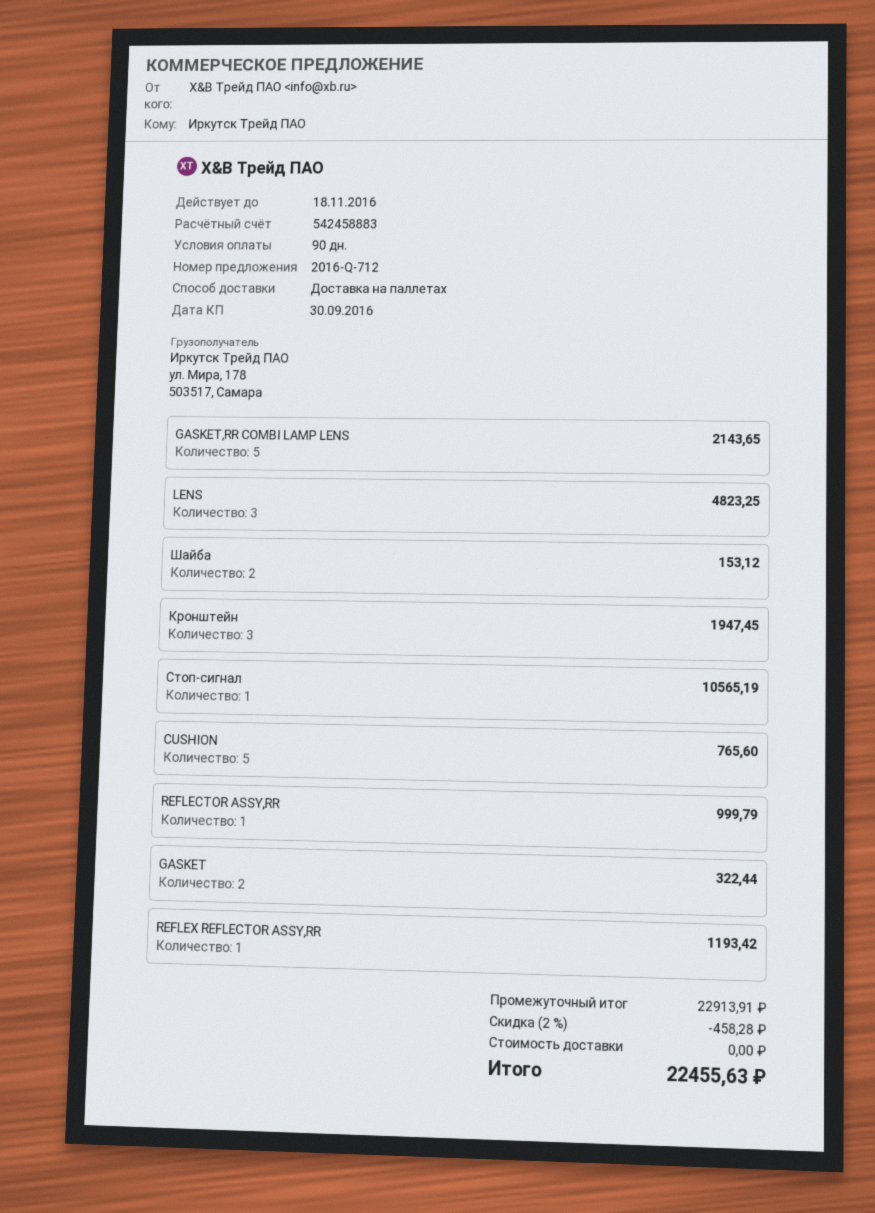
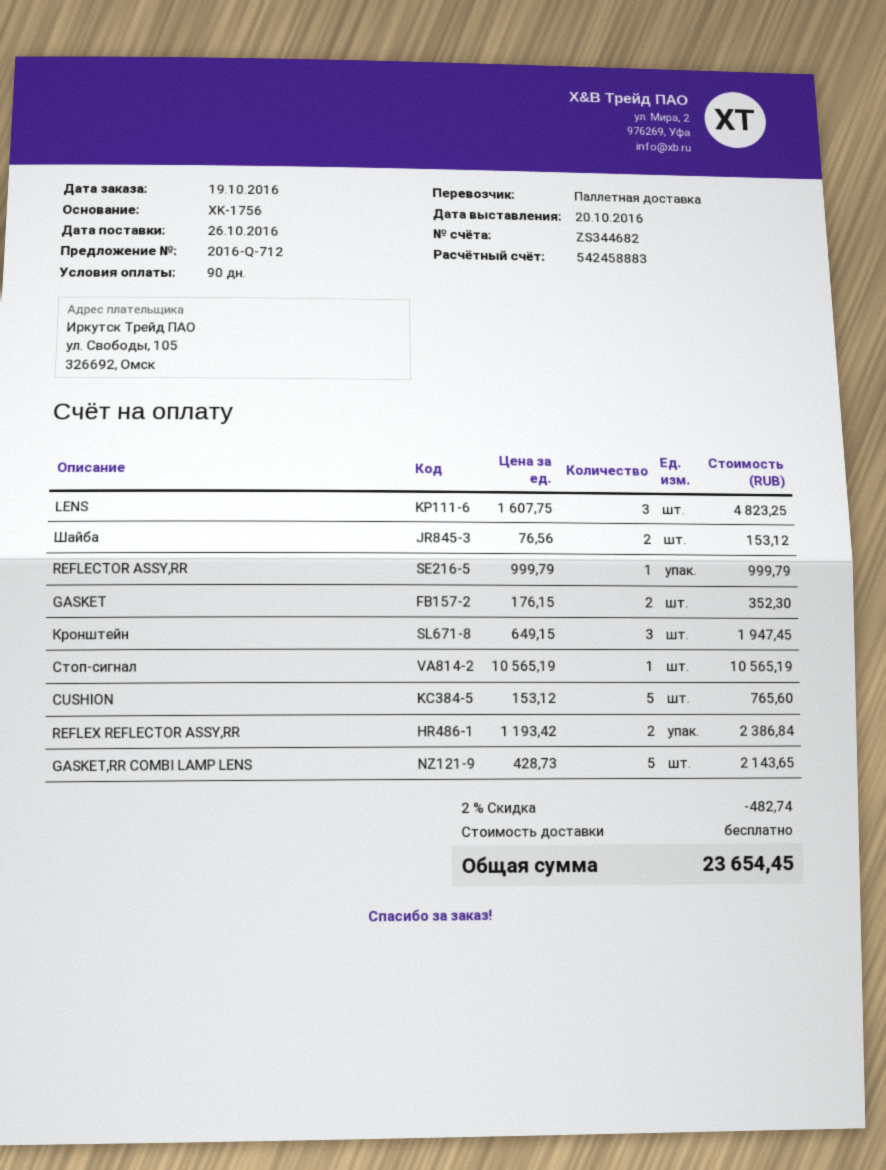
GASKET: 2 for 322.44 -> 2 for 352.30
REFLEX REFLECTOR ASSY,RR: 1 for 1193.42 -> 2 for 2386.84
discount: 2% = 458.28 -> 2% = 482.74
total: 22455.63 -> 23654.45

